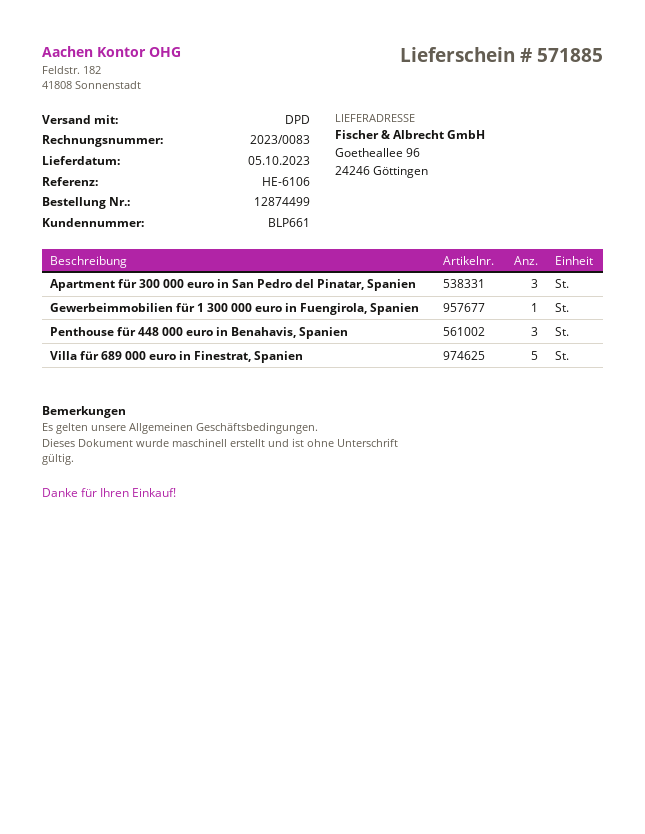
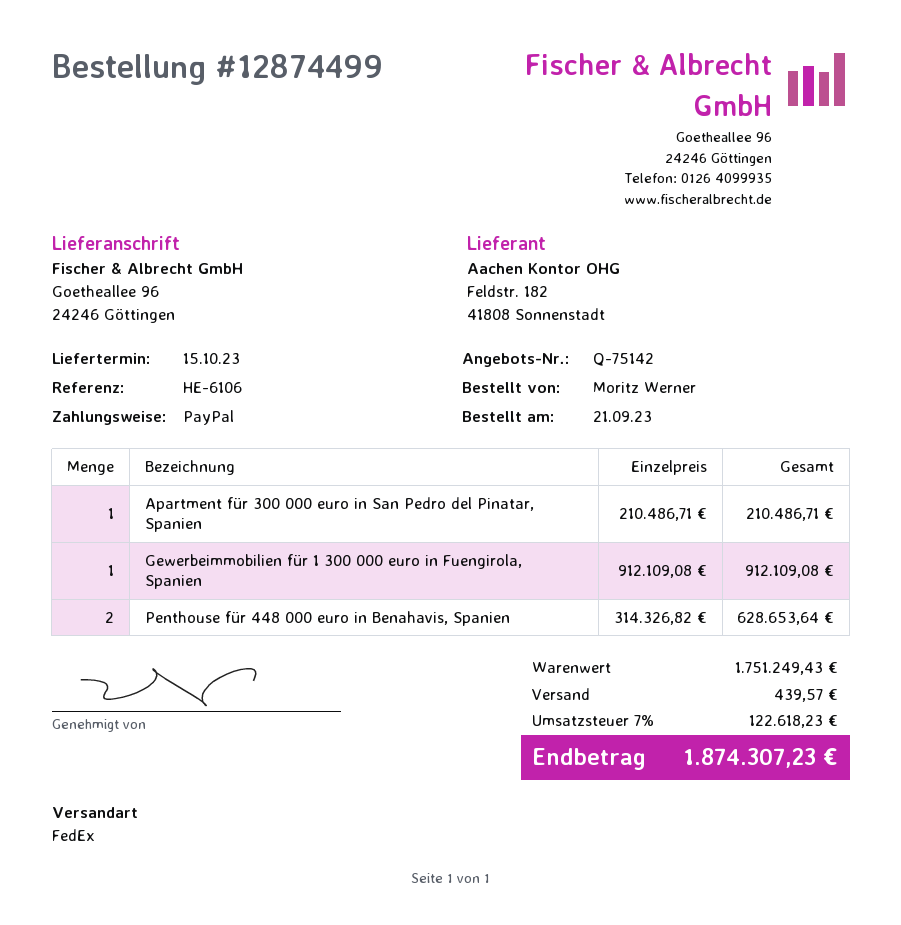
delivery date: 2023-10-05 -> 2023-10-15
shipping method: DPD -> FedEx
Apartment für 300 000 euro in San Pedro del Pinatar, Spanien: 3 -> 1
Penthouse für 448 000 euro in Benahavis, Spanien: 3 -> 2
Villa für 689 000 euro in Finestrat, Spanien: 5 -> none

